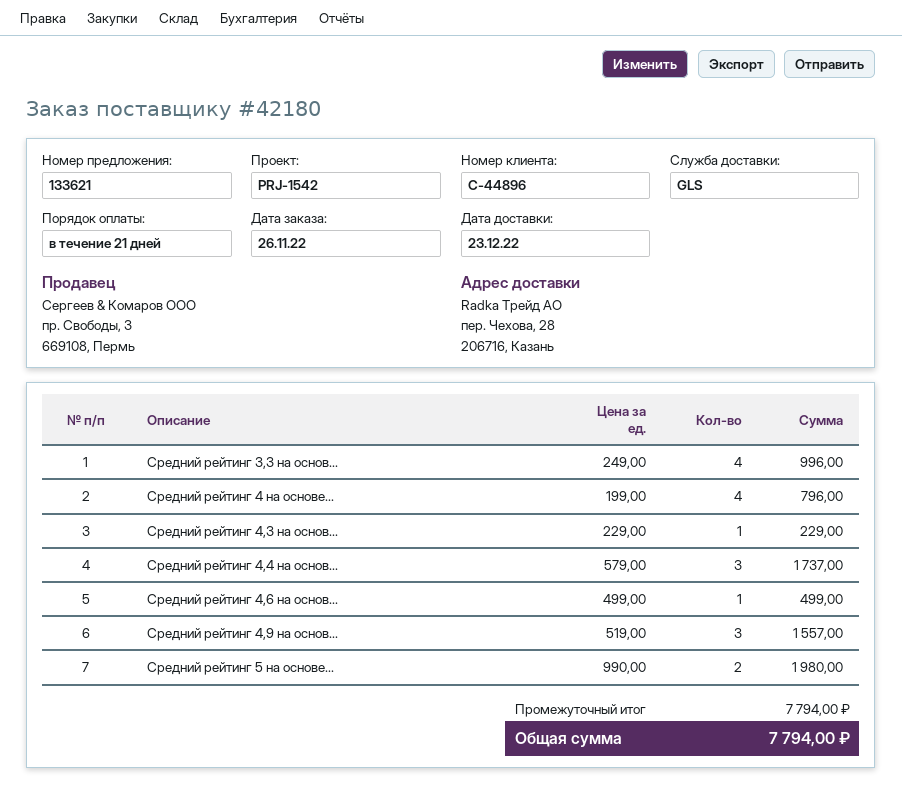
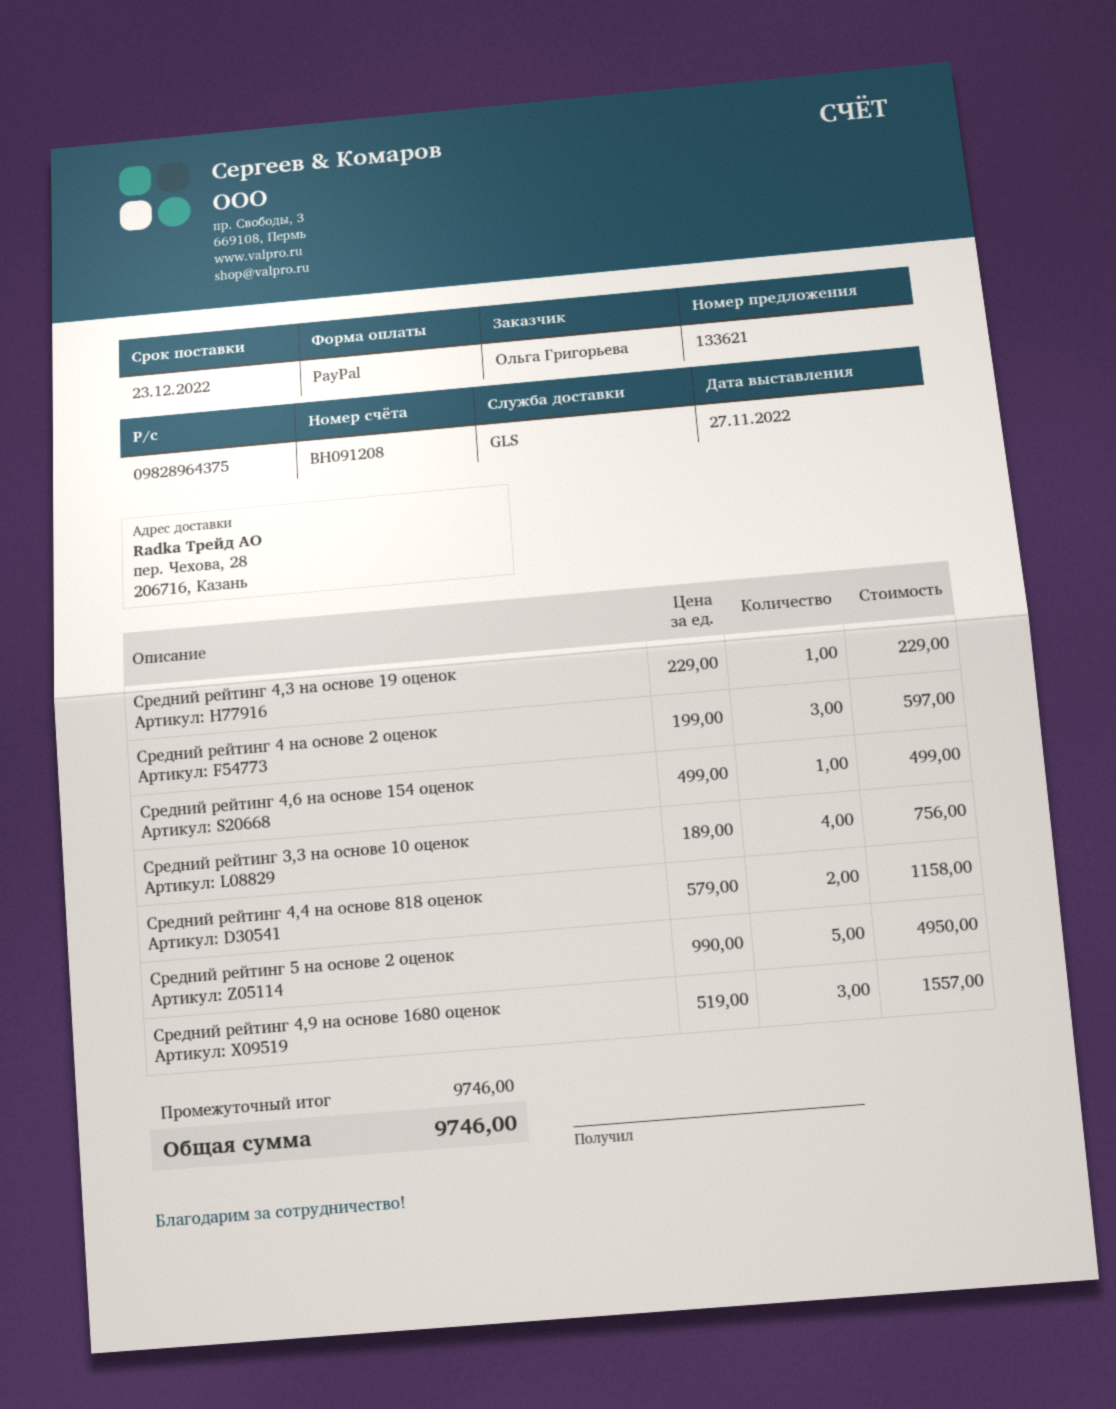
Средний рейтинг 3,3 на основ...: 4 x 249.00 = 996.00 -> 4 x 189.00 = 756.00
Средний рейтинг 4 на основе...: 4 x 199.00 = 796.00 -> 3 x 199.00 = 597.00
Средний рейтинг 4,4 на основ...: 3 x 579.00 = 1737.00 -> 2 x 579.00 = 1158.00
Средний рейтинг 5 на основе...: 2 x 990.00 = 1980.00 -> 5 x 990.00 = 4950.00
subtotal: 7794.00 -> 9746.00
total: 7794.00 -> 9746.00

